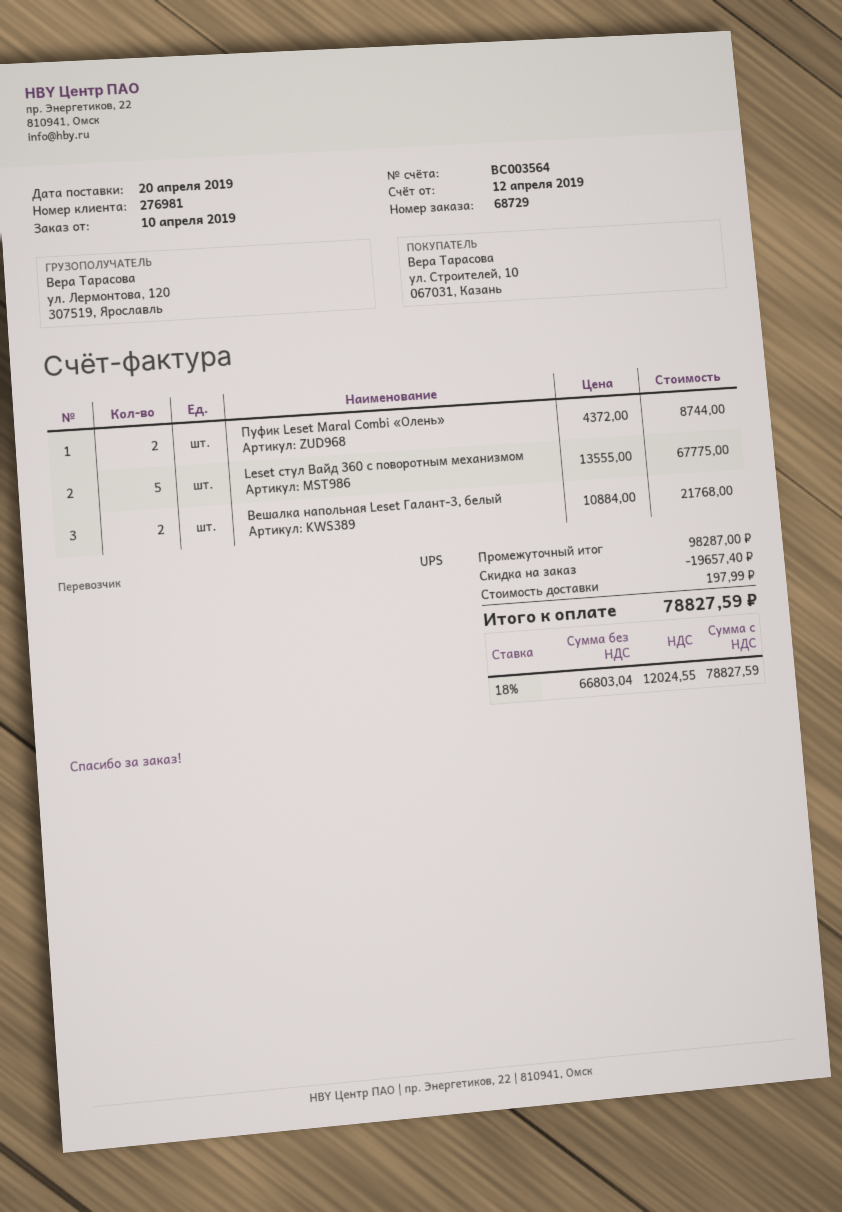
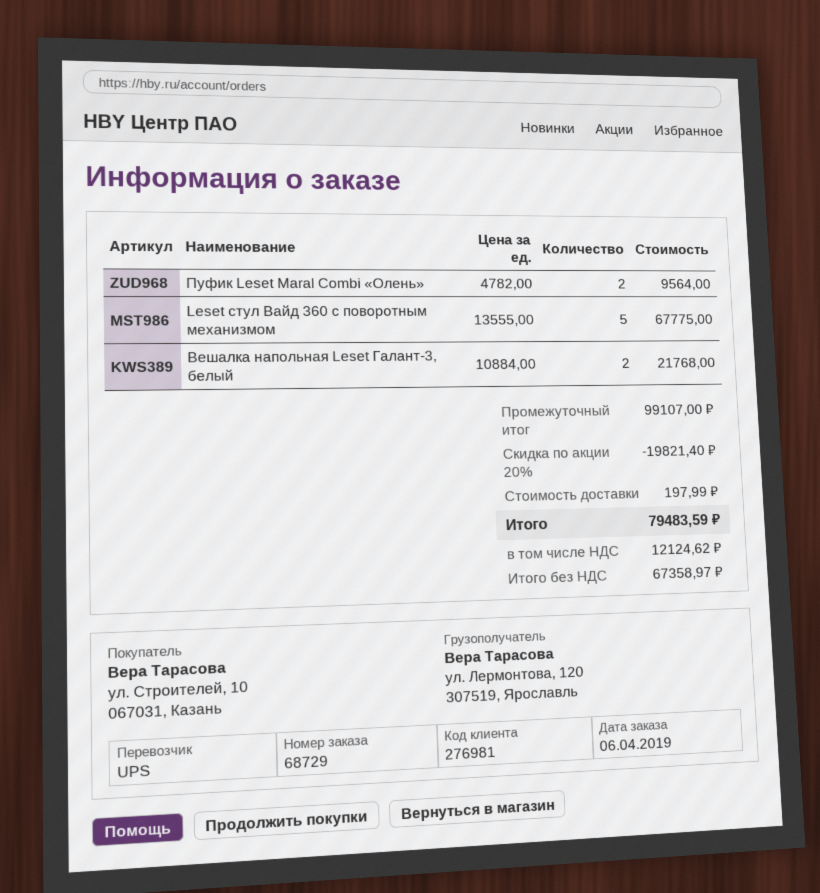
order date: 2019-04-10 -> 2019-04-06
Пуфик Leset Maral Combi «Олень»: 2 x 4372.00 = 8744.00 -> 2 x 4782.00 = 9564.00
subtotal: 98287.00 -> 99107.00
discount: 19657.40 -> 19821.40
net: 66803.04 -> 67358.97
tax: 12024.55 -> 12124.62
total: 78827.59 -> 79483.59

